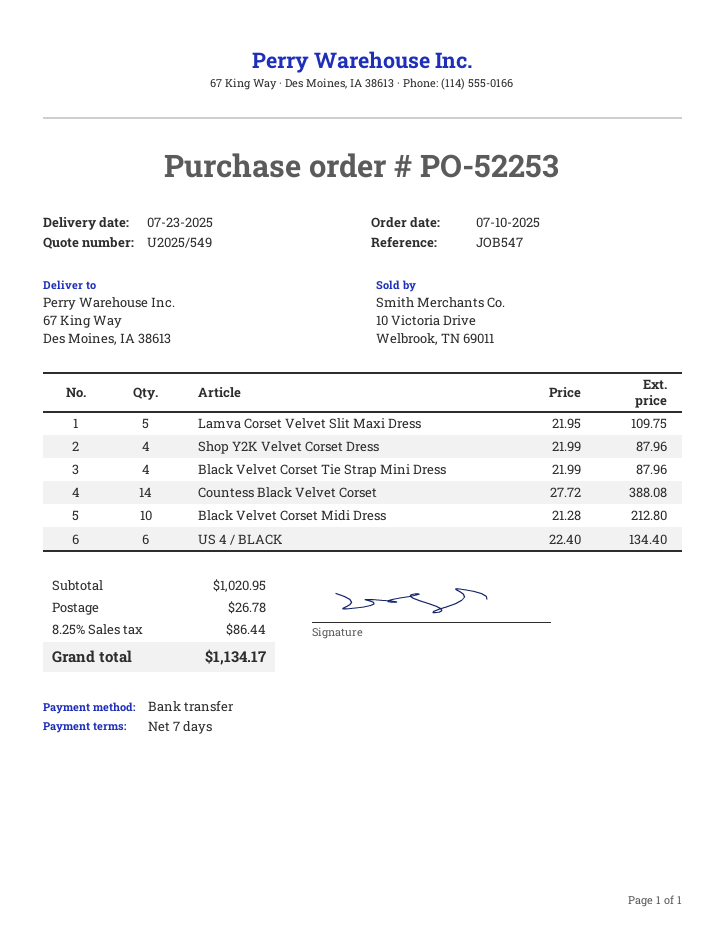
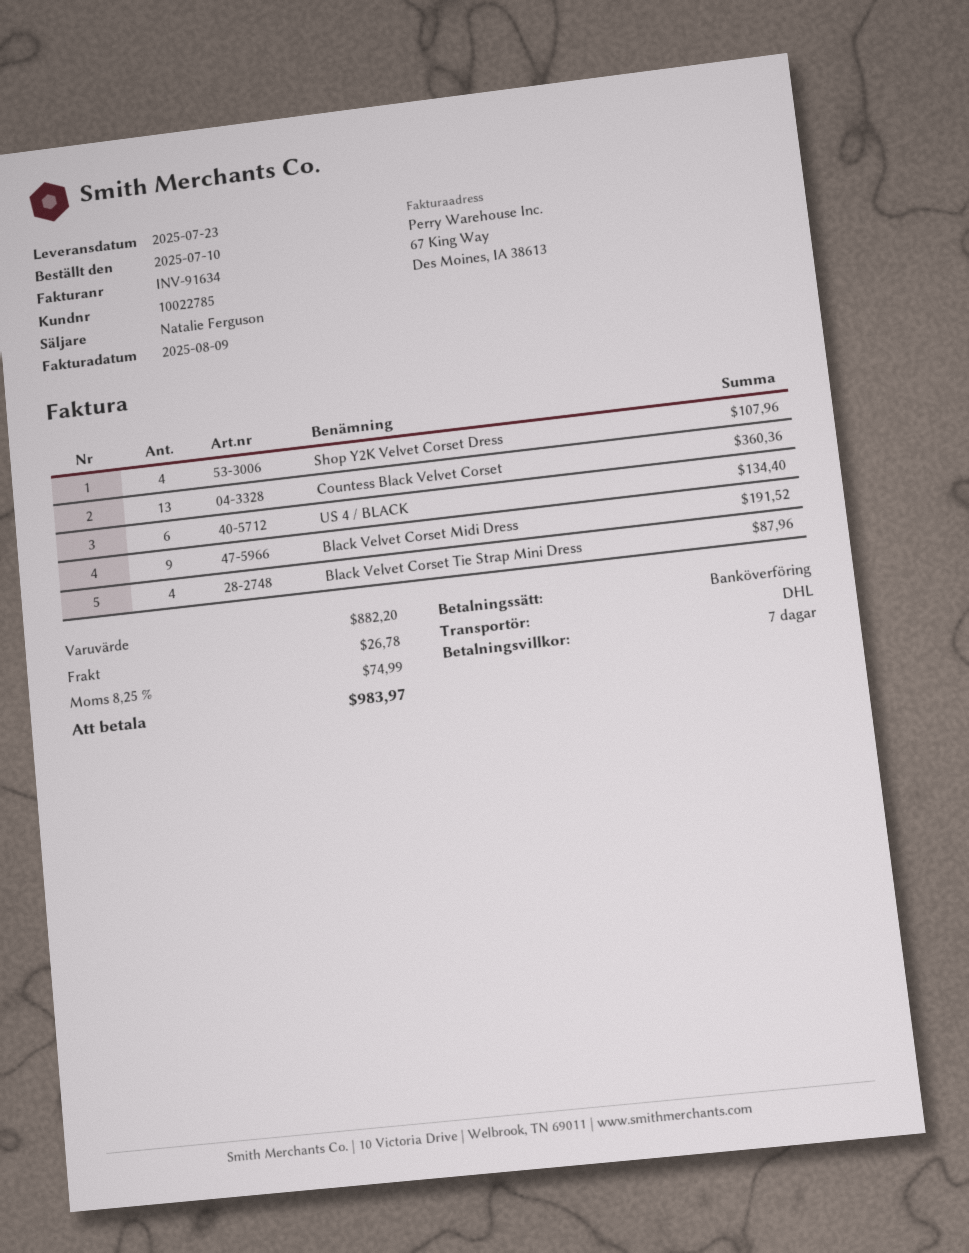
Lamva Corset Velvet Slit Maxi Dress: 5 for 109.75 -> none
Shop Y2K Velvet Corset Dress: 4 for 87.96 -> 4 for 107.96
Countess Black Velvet Corset: 14 for 388.08 -> 13 for 360.36
Black Velvet Corset Midi Dress: 10 for 212.80 -> 9 for 191.52
subtotal: 1020.95 -> 882.20
tax: 8.25% = 86.44 -> 8.25% = 74.99
total: 1134.17 -> 983.97

